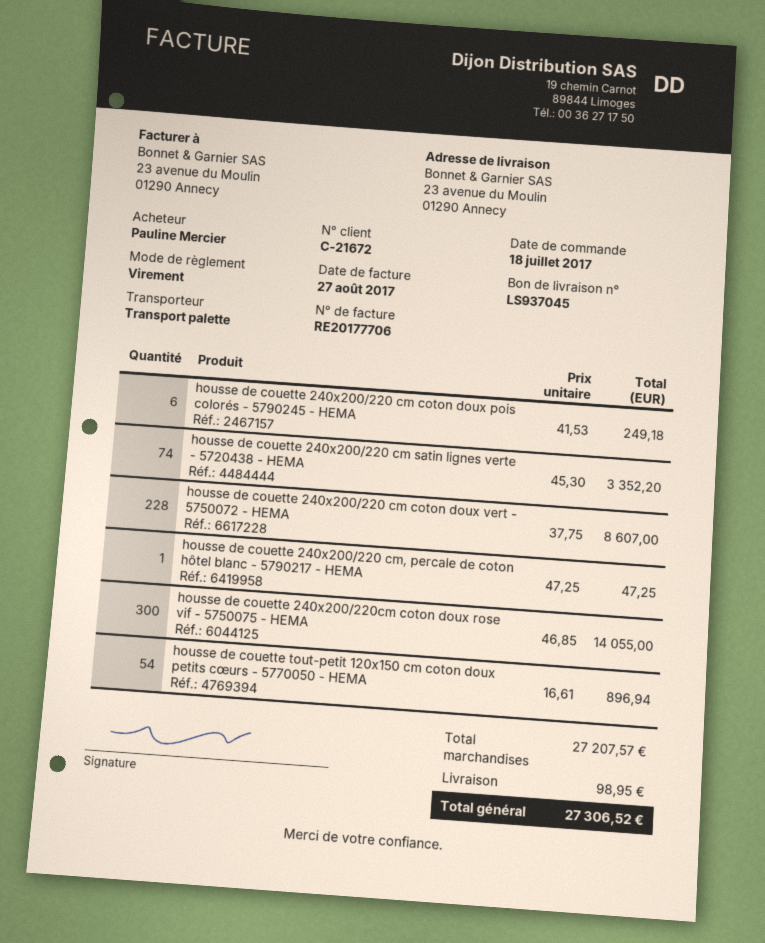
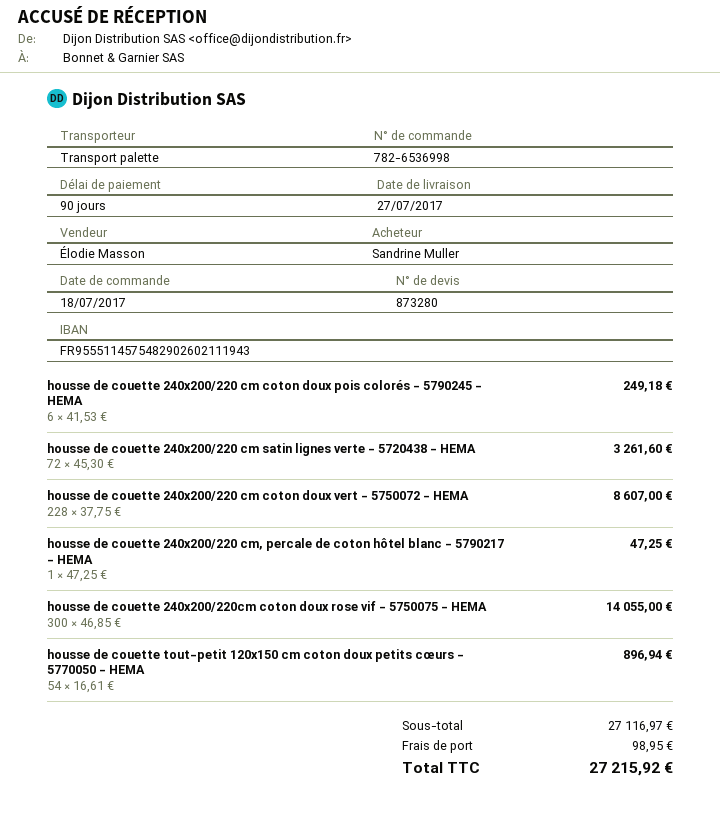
ordered by: Pauline Mercier -> Sandrine Muller
housse de couette 240x200/220 cm satin lignes verte - 5720438 - HEMA: 74 x 45.30 = 3352.20 -> 72 x 45.30 = 3261.60
subtotal: 27207.57 -> 27116.97
total: 27306.52 -> 27215.92

